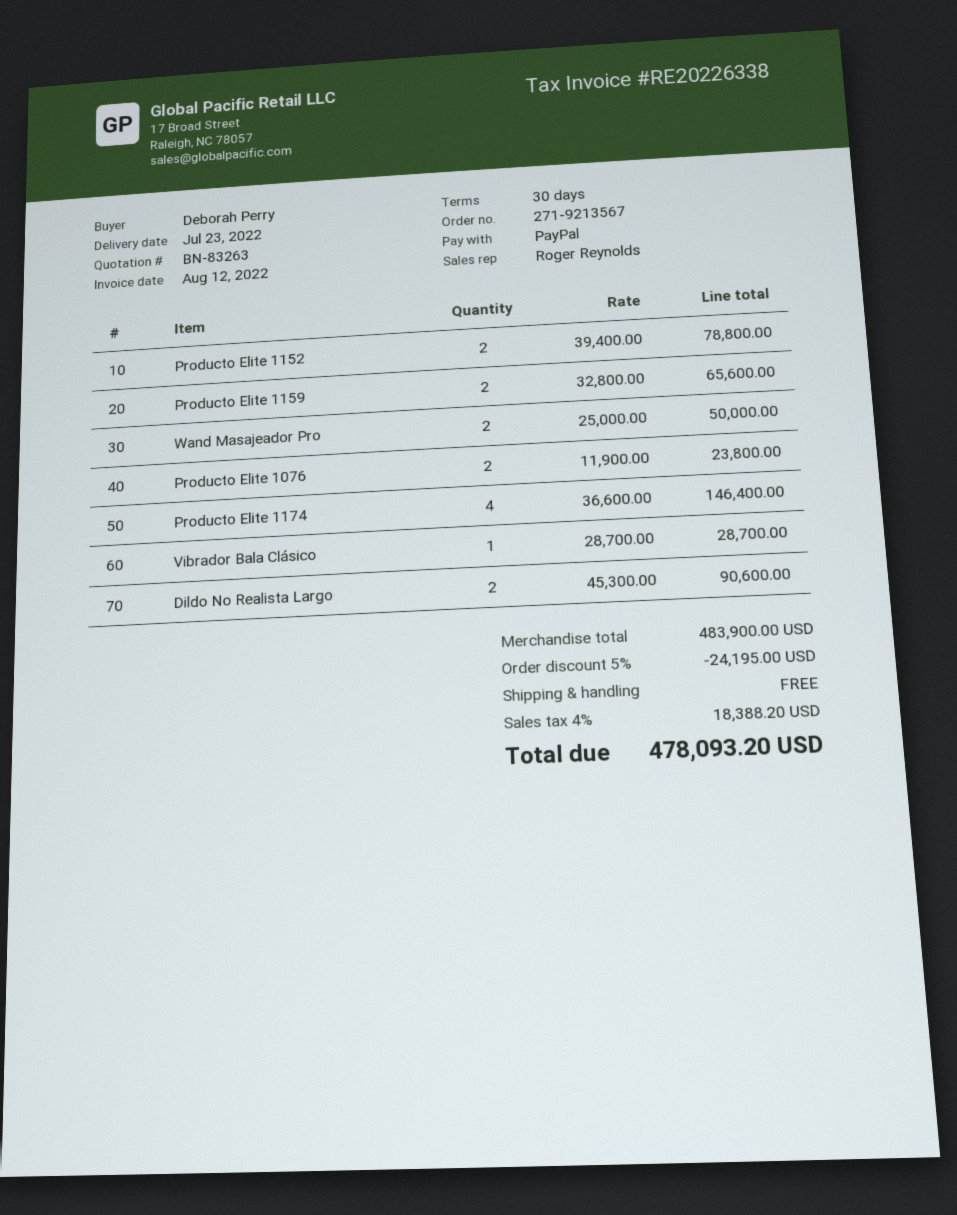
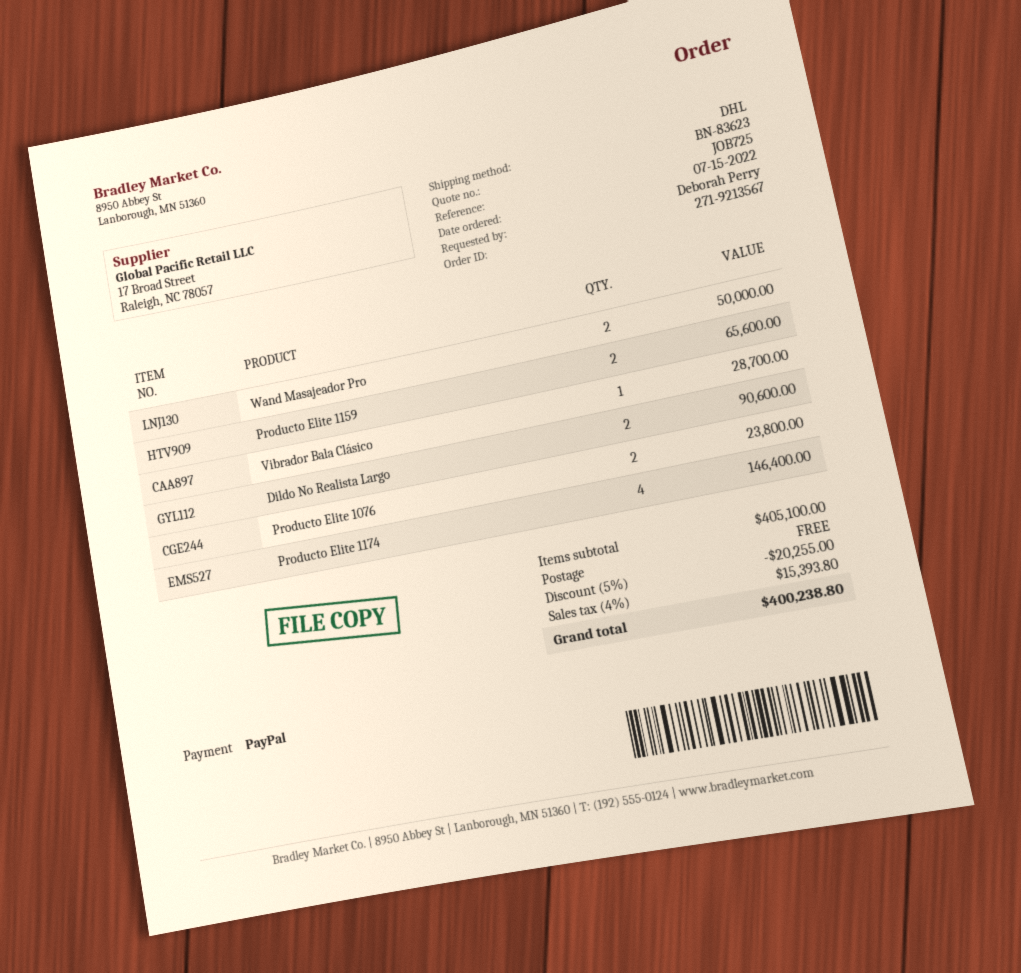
quote number: BN-83263 -> BN-83623
Producto Elite 1152: 2 for 78800.00 -> none
subtotal: 483900.00 -> 405100.00
discount: 5% = 24195.00 -> 5% = 20255.00
tax: 4% = 18388.20 -> 4% = 15393.80
total: 478093.20 -> 400238.80

